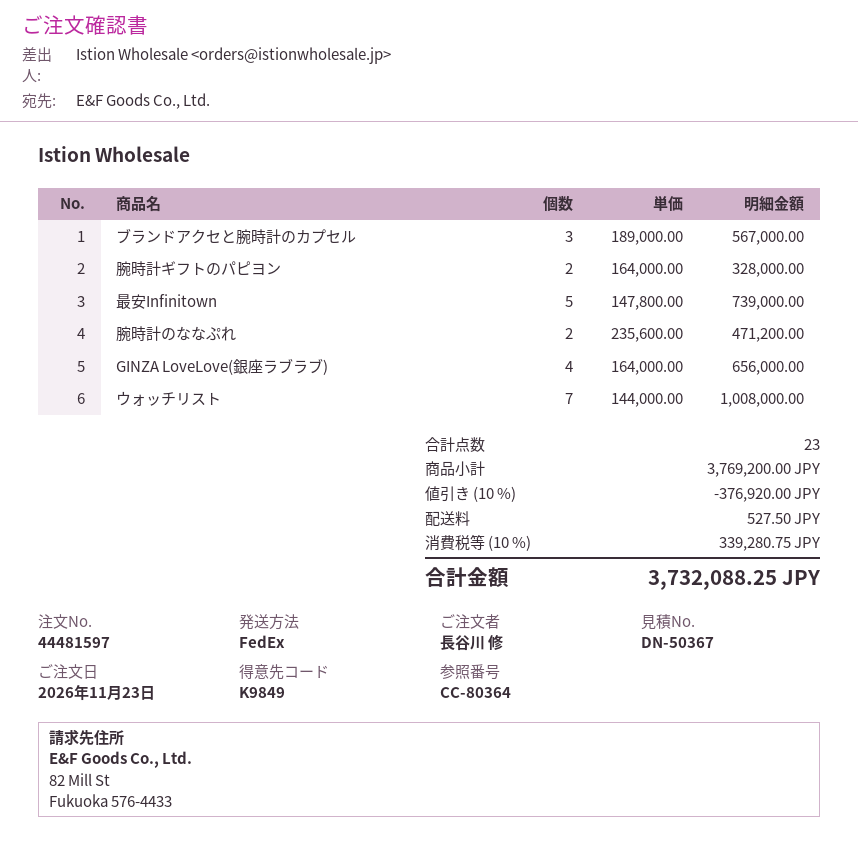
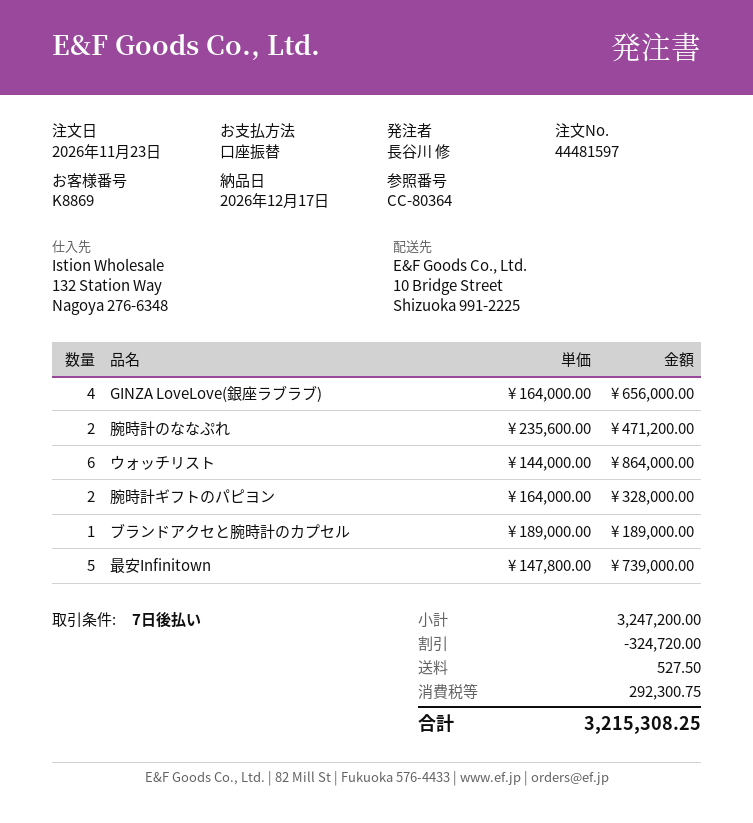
customer number: K9849 -> K8869
ブランドアクセと腕時計のカプセル: 3 x 189000.00 = 567000.00 -> 1 x 189000.00 = 189000.00
ウォッチリスト: 7 x 144000.00 = 1008000.00 -> 6 x 144000.00 = 864000.00
subtotal: 3769200.00 -> 3247200.00
discount: 376920.00 -> 324720.00
tax: 339280.75 -> 292300.75
total: 3732088.25 -> 3215308.25

